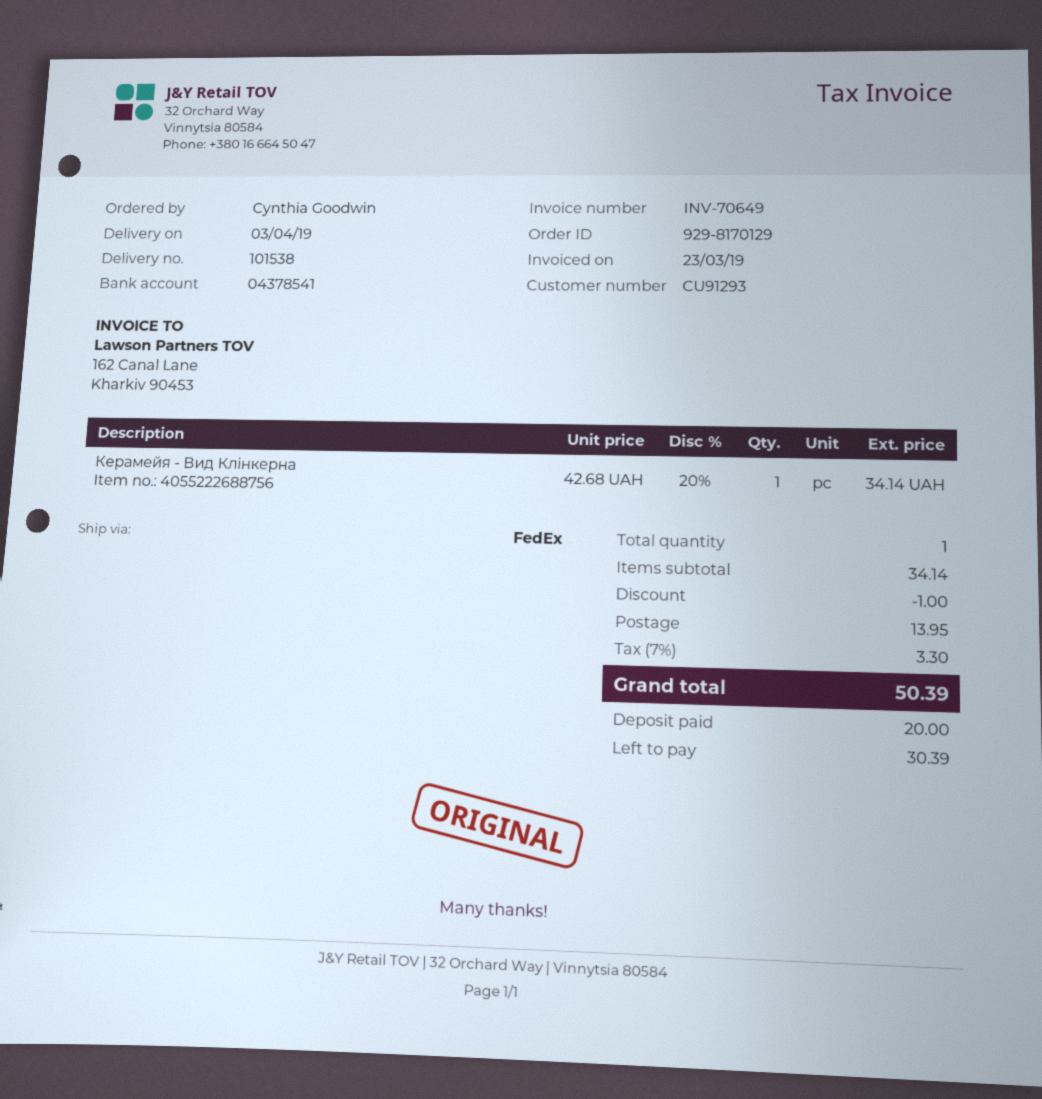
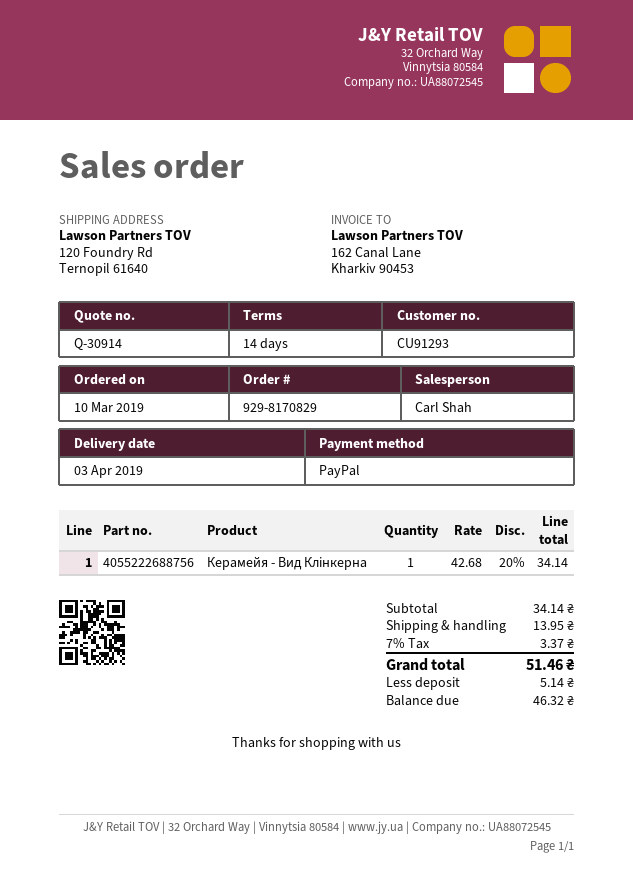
order number: 929-8170129 -> 929-8170829
discount: 1.00 -> none
tax: 7% = 3.30 -> 7% = 3.37
total: 50.39 -> 51.46
deposit: 20.00 -> 5.14
balance: 30.39 -> 46.32

